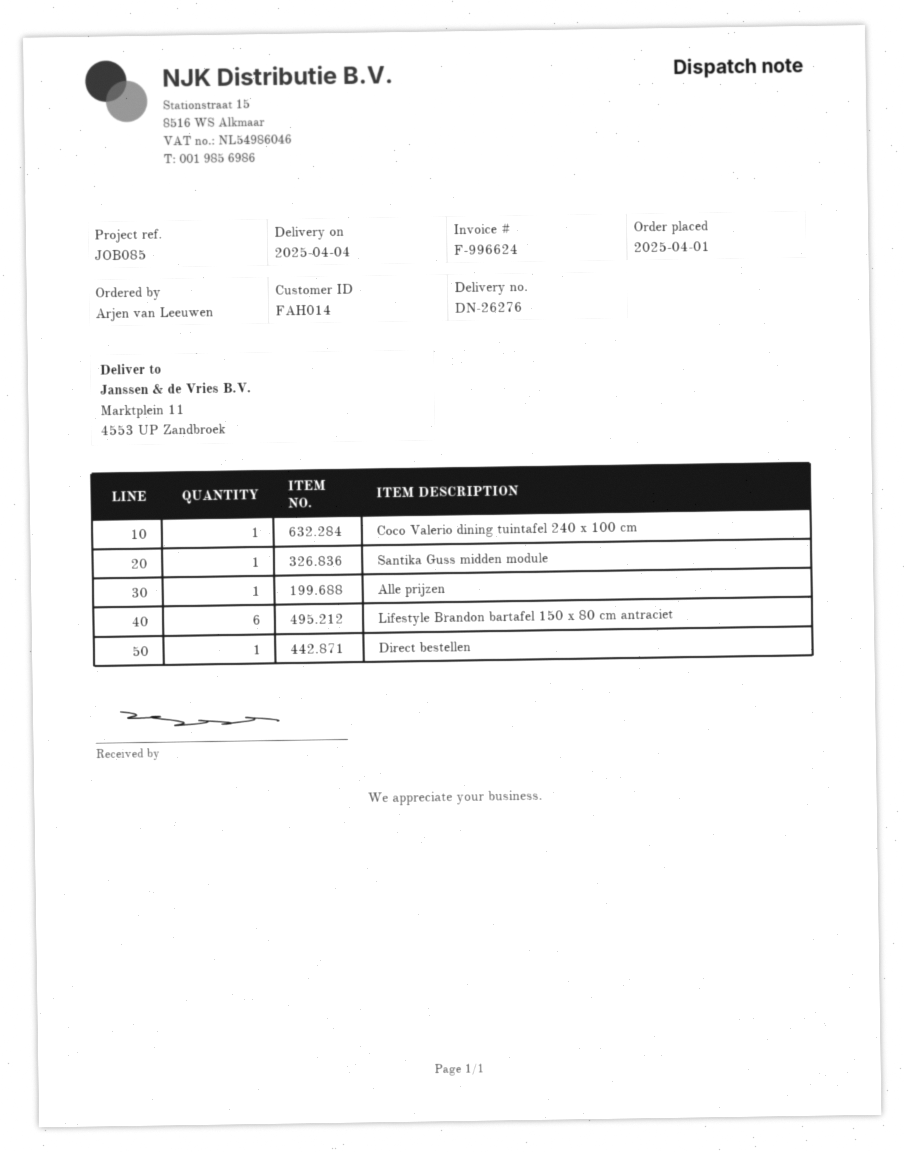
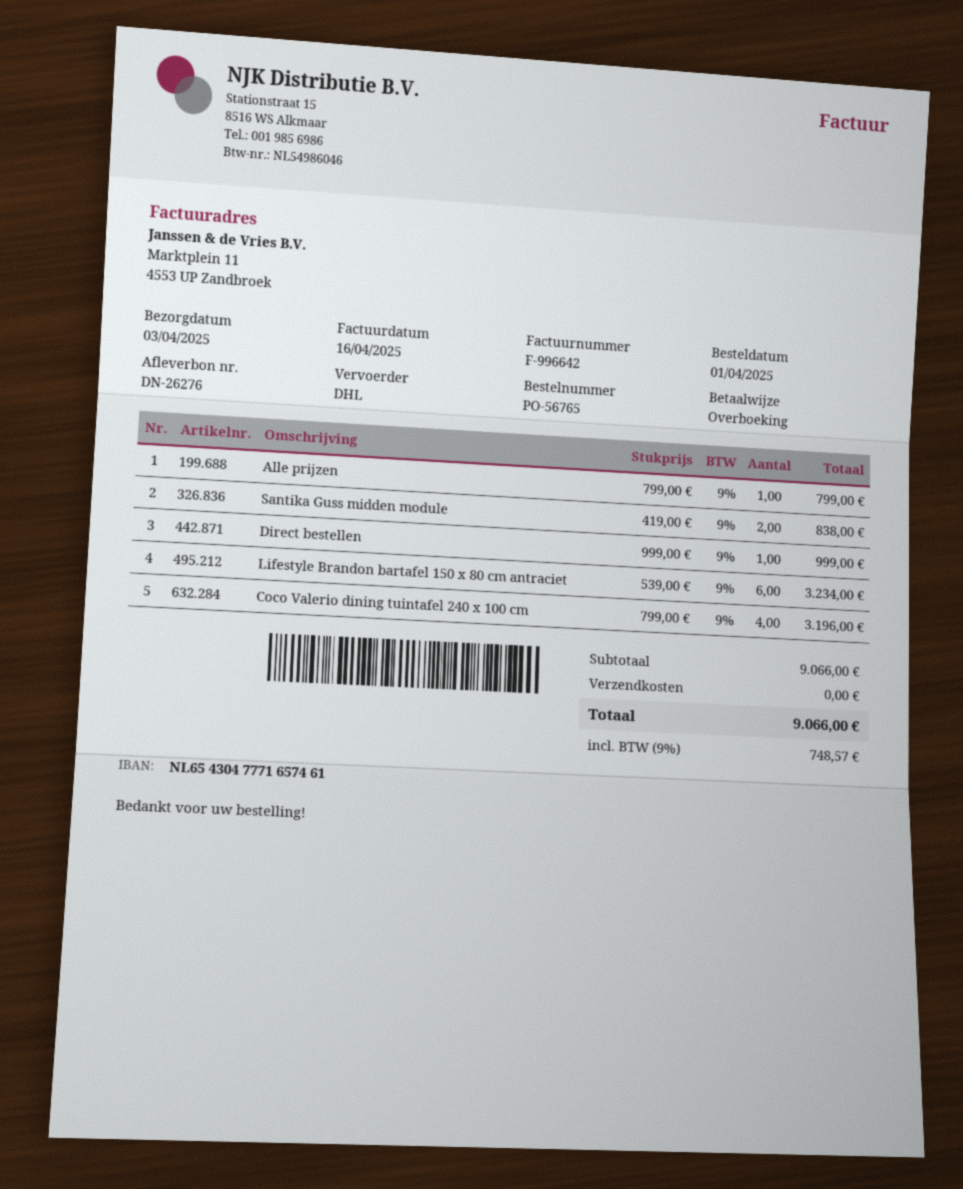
delivery date: 2025-04-04 -> 2025-04-03
invoice number: F-996624 -> F-996642
Coco Valerio dining tuintafel 240 x 100 cm: 1 -> 4
Santika Guss midden module: 1 -> 2

